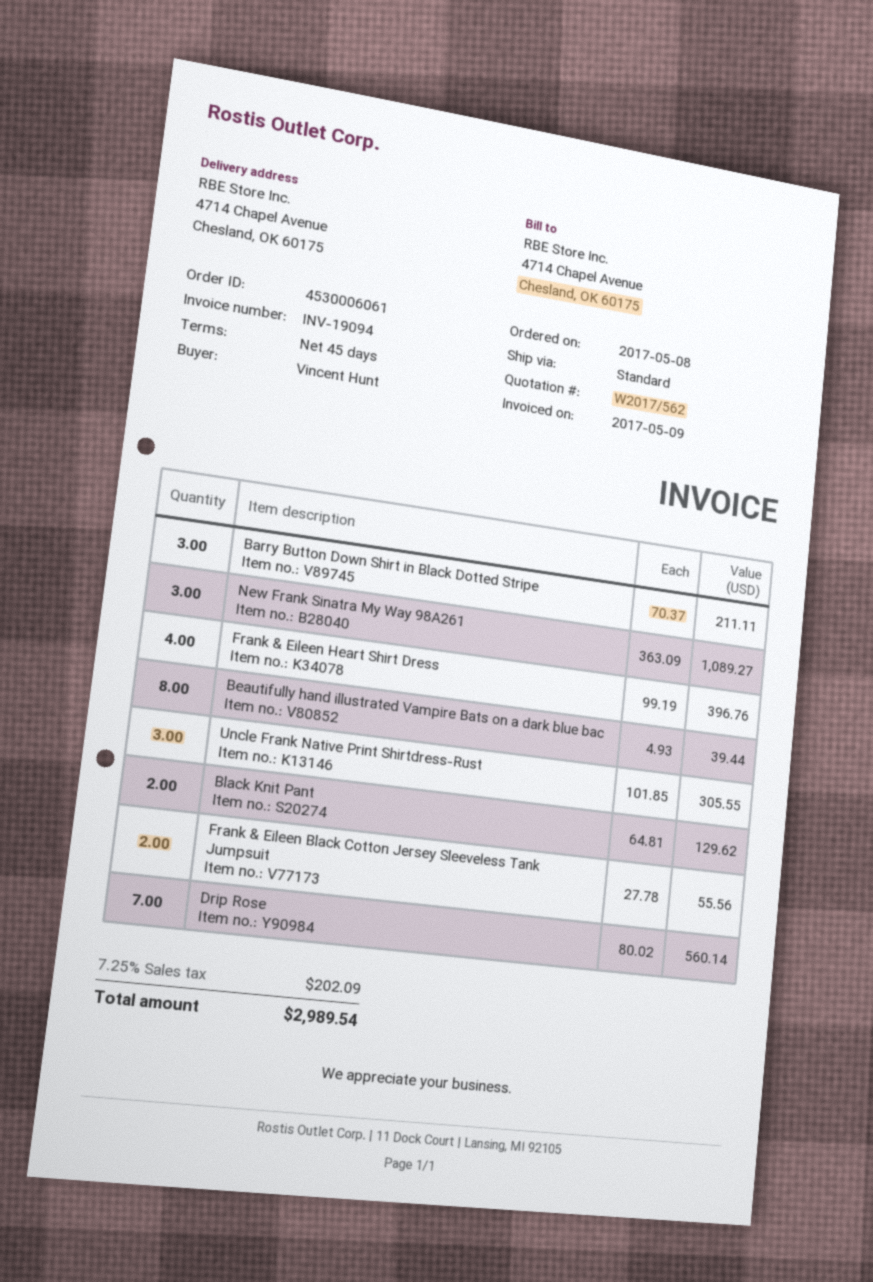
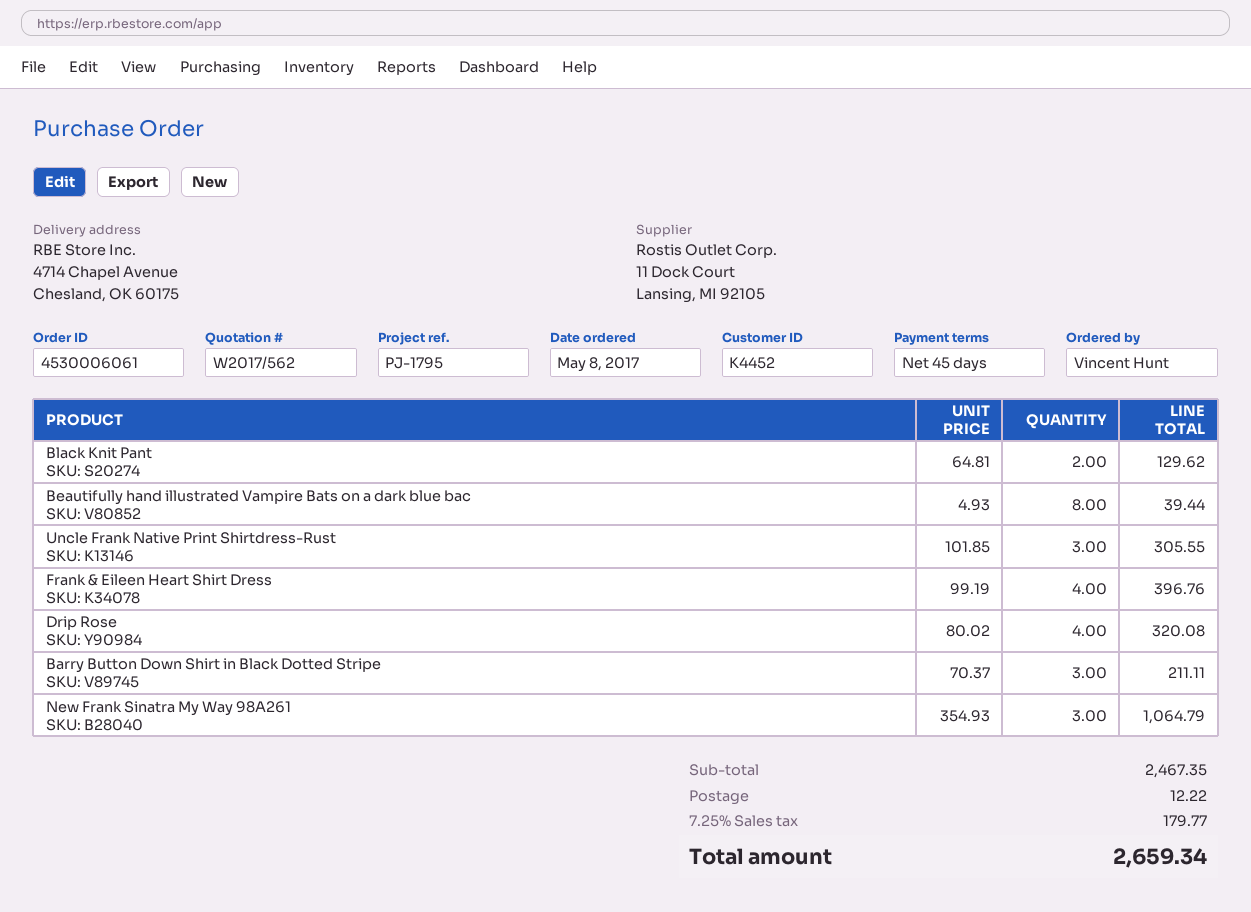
New Frank Sinatra My Way 98A261: 3 x 363.09 = 1089.27 -> 3 x 354.93 = 1064.79
Frank & Eileen Black Cotton Jersey Sleeveless Tank Jumpsuit: 2 x 27.78 = 55.56 -> none
Drip Rose: 7 x 80.02 = 560.14 -> 4 x 80.02 = 320.08
shipping: none -> 12.22
tax: 7.25% = 202.09 -> 7.25% = 179.77
total: 2989.54 -> 2659.34

